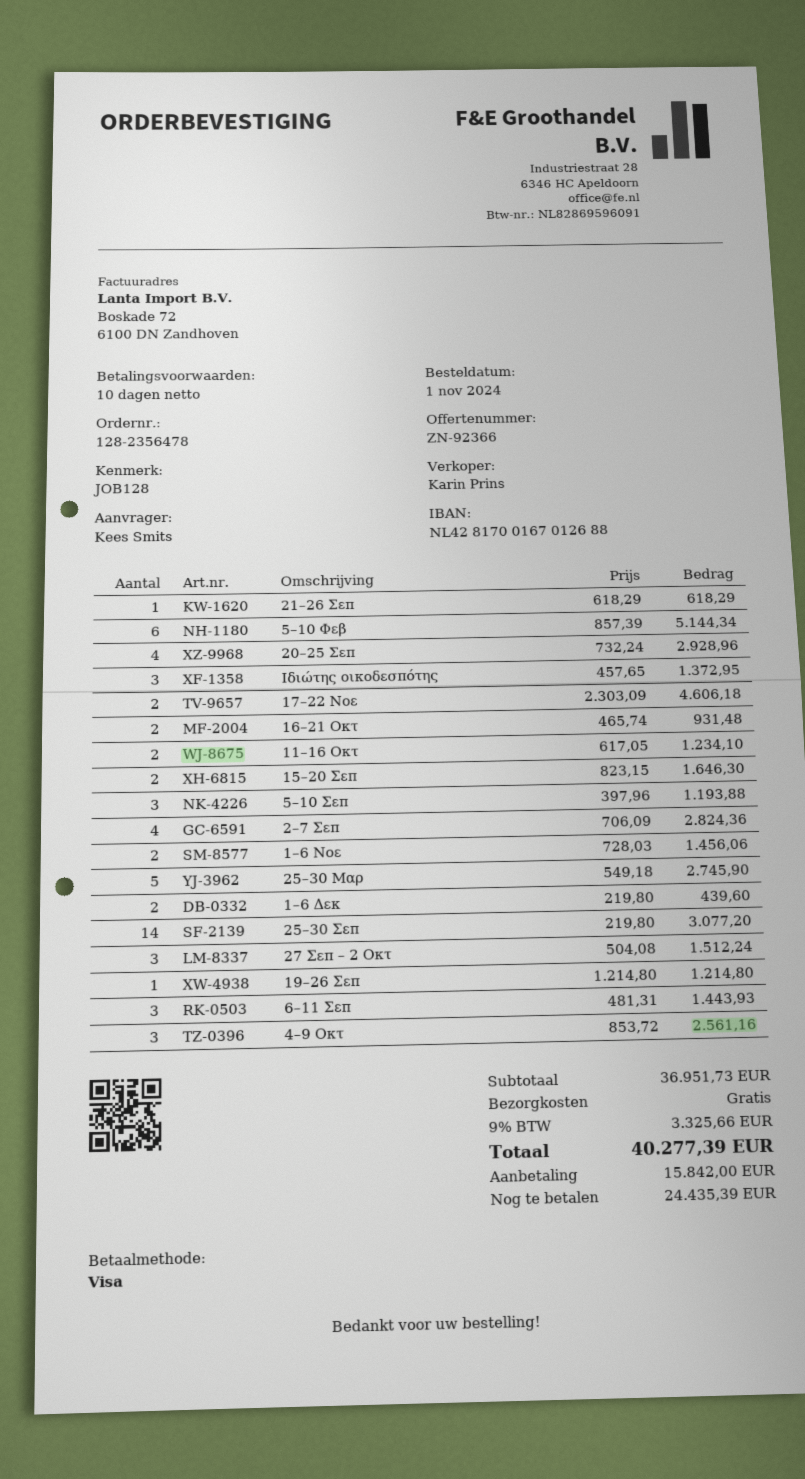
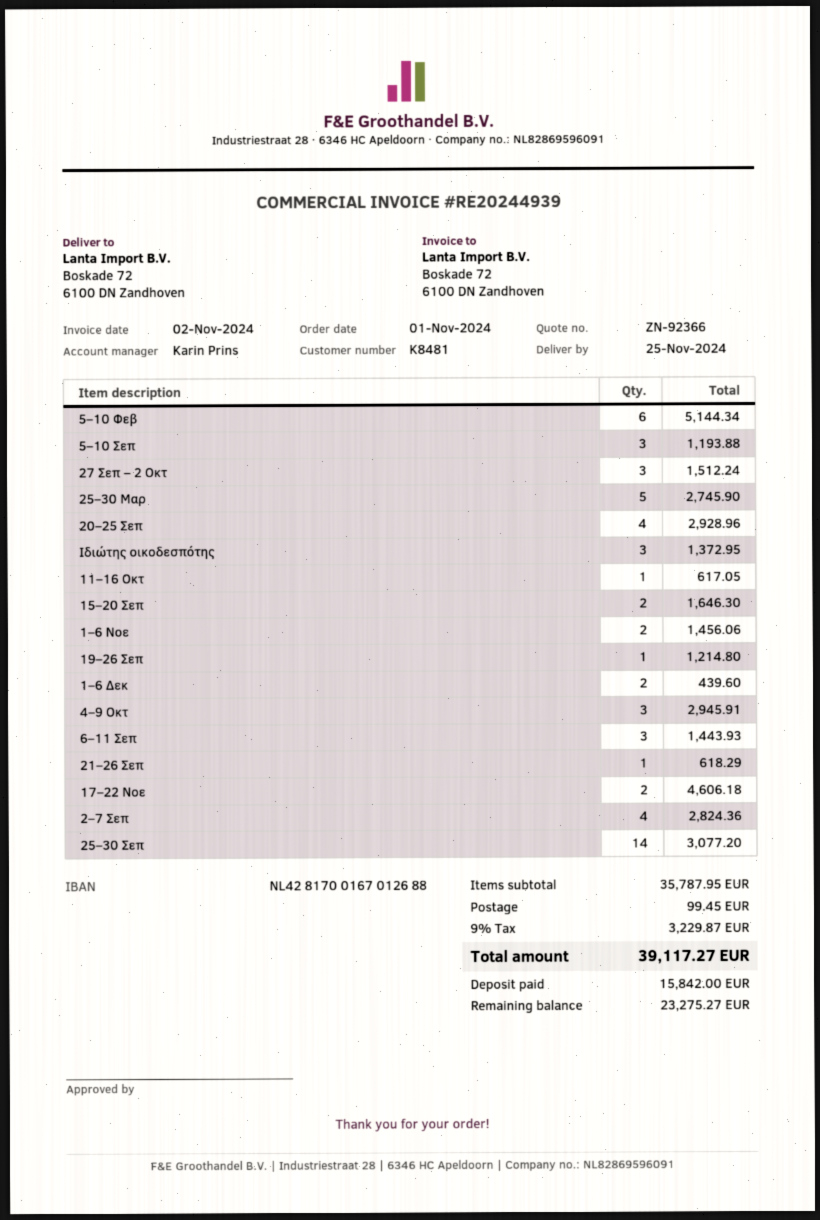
16–21 Οκτ: 2 for 931.48 -> none
11–16 Οκτ: 2 for 1234.10 -> 1 for 617.05
4–9 Οκτ: 3 for 2561.16 -> 3 for 2945.91
subtotal: 36951.73 -> 35787.95
shipping: 0.00 -> 99.45
tax: 9% = 3325.66 -> 9% = 3229.87
total: 40277.39 -> 39117.27
balance: 24435.39 -> 23275.27

